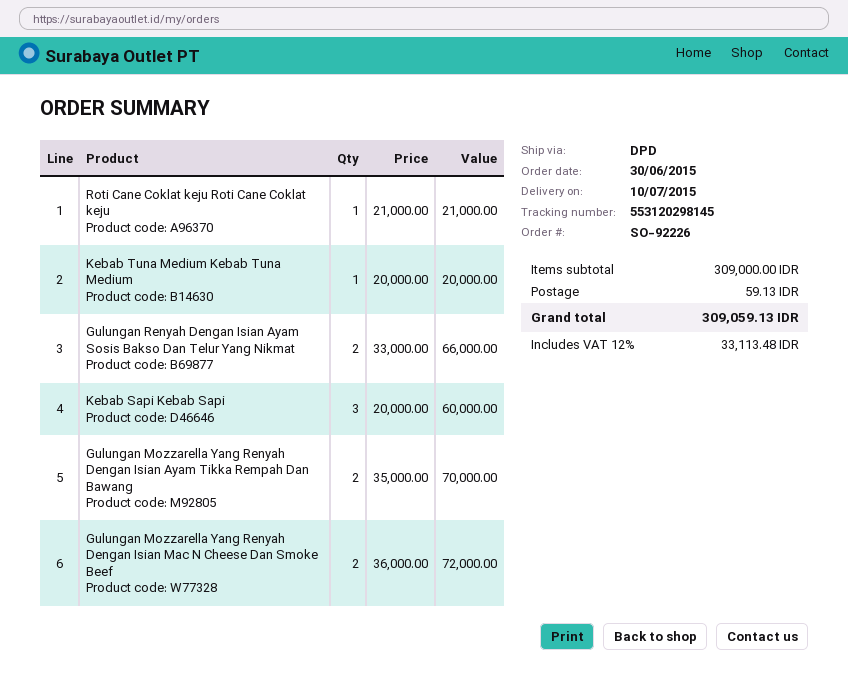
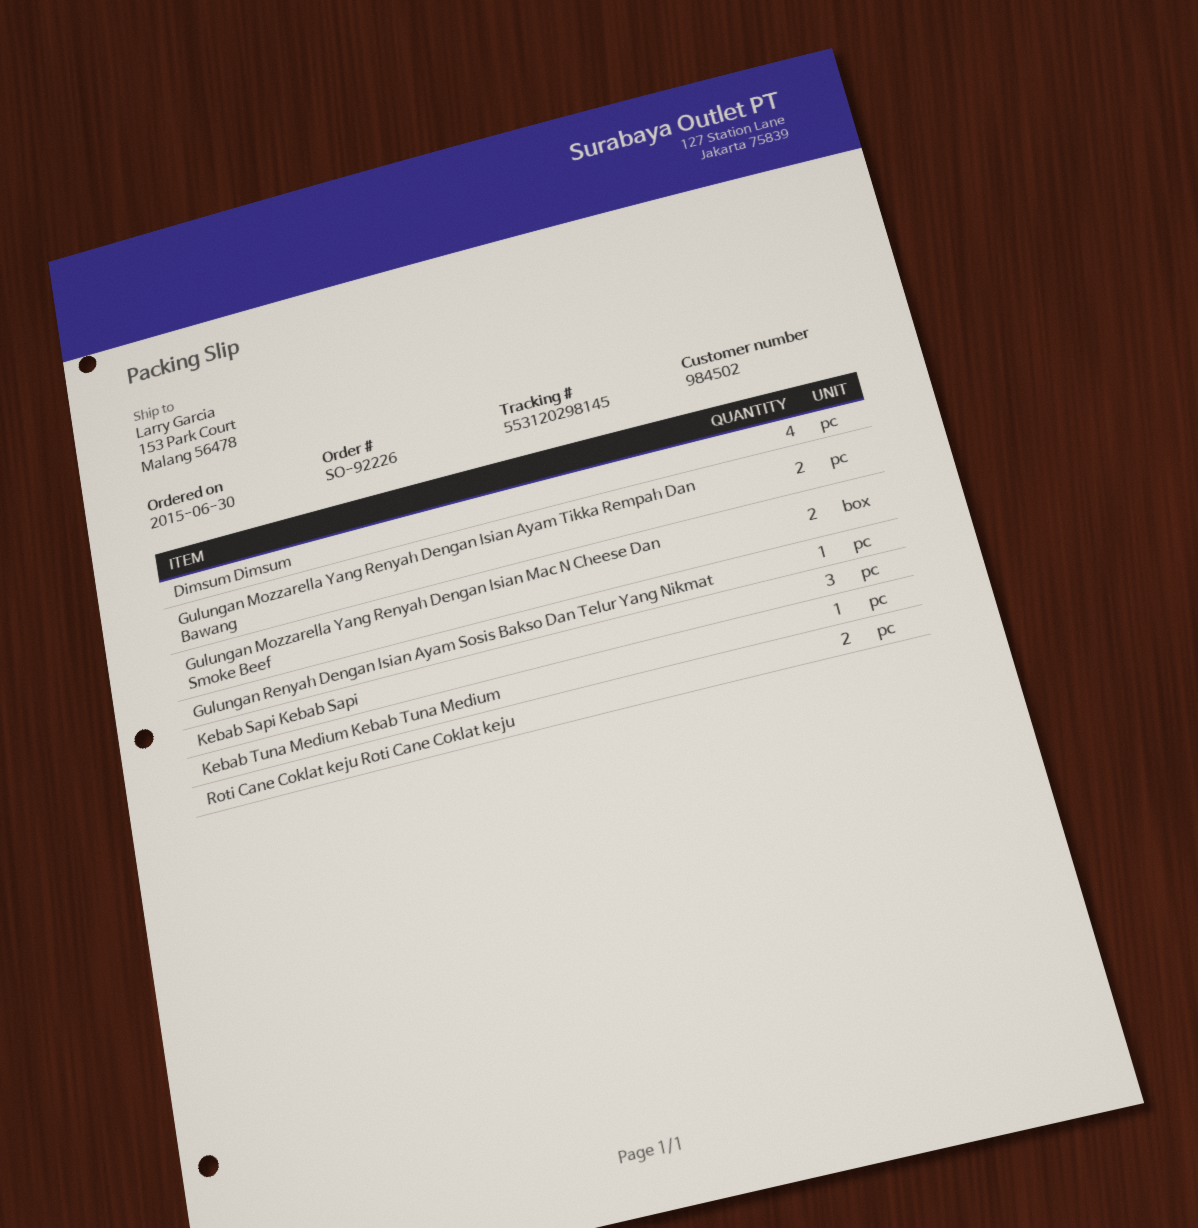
Roti Cane Coklat keju Roti Cane Coklat keju: 1 -> 2
Gulungan Renyah Dengan Isian Ayam Sosis Bakso Dan Telur Yang Nikmat: 2 -> 1
Dimsum Dimsum: none -> 4

